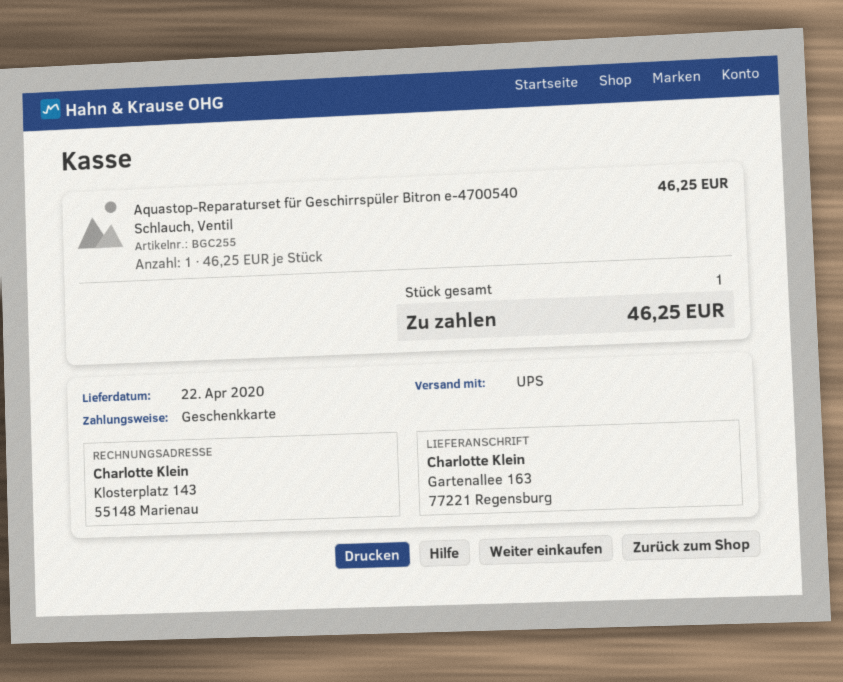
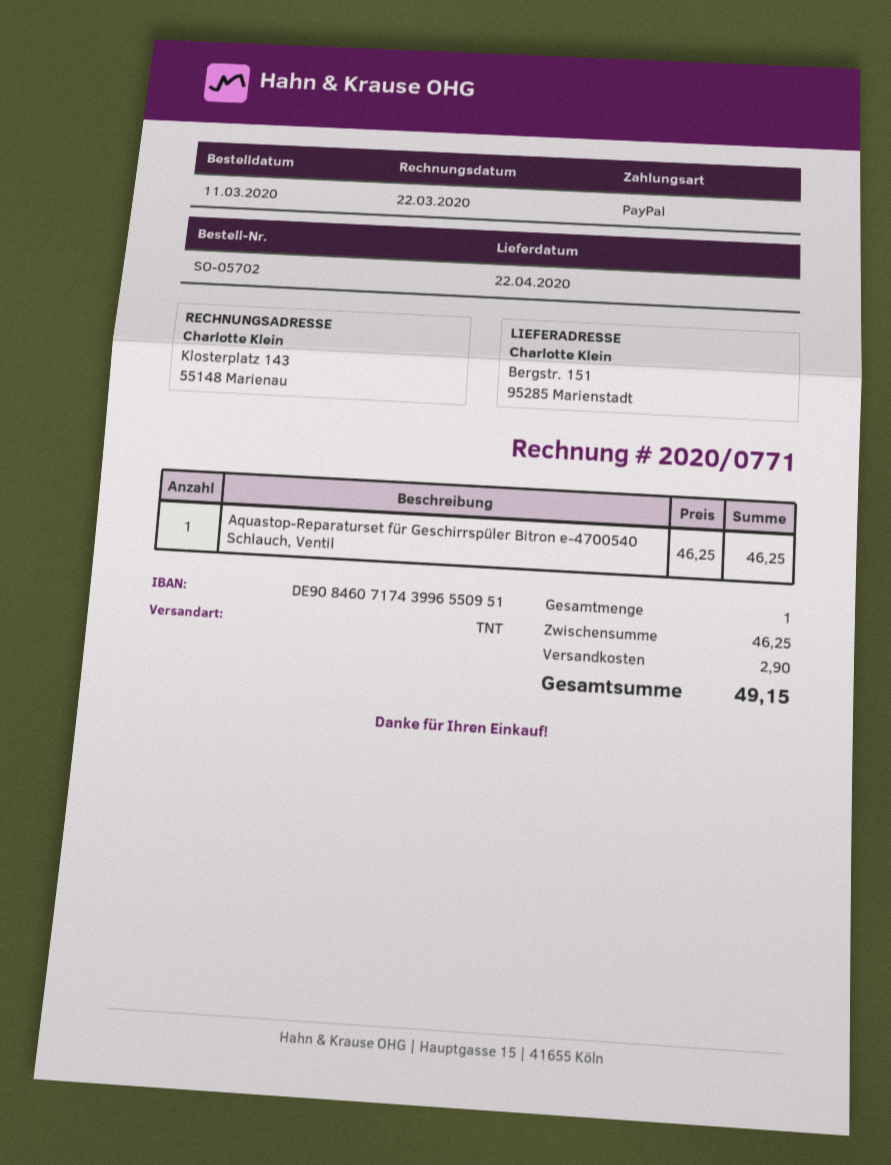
payment method: gift card -> PayPal
shipping method: UPS -> TNT
ship to: Gartenallee 163, 77221 Regensburg -> Bergstr. 151, 95285 Marienstadt
shipping: none -> 2.90
total: 46.25 -> 49.15

